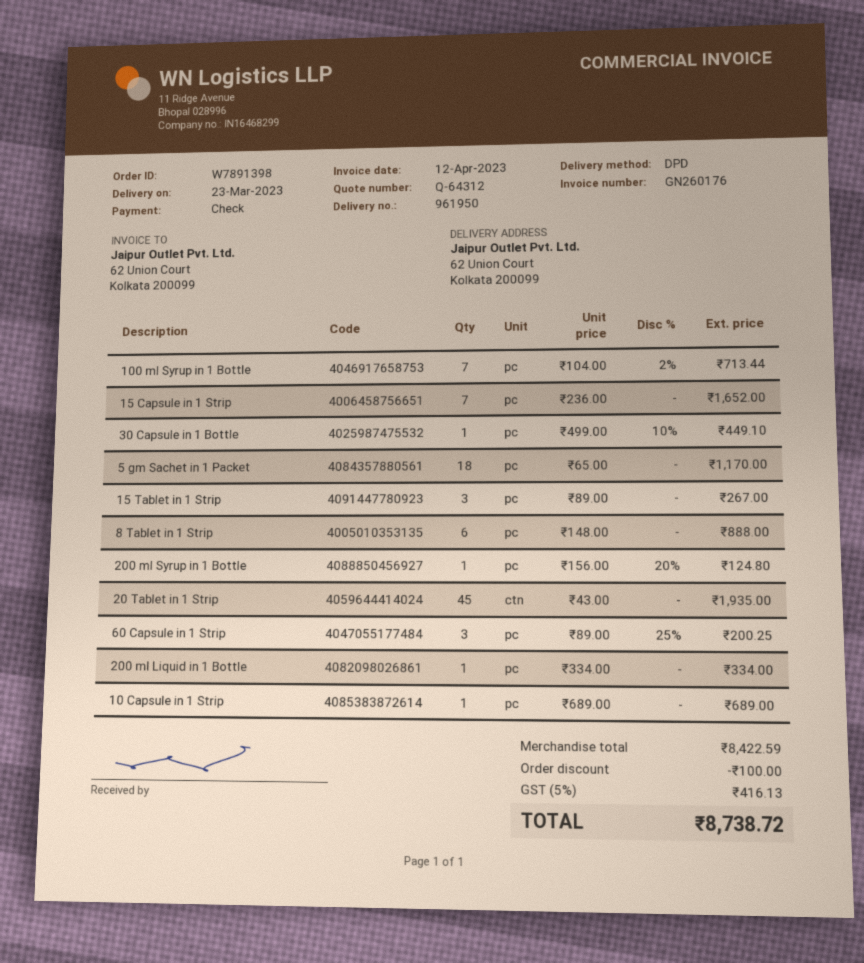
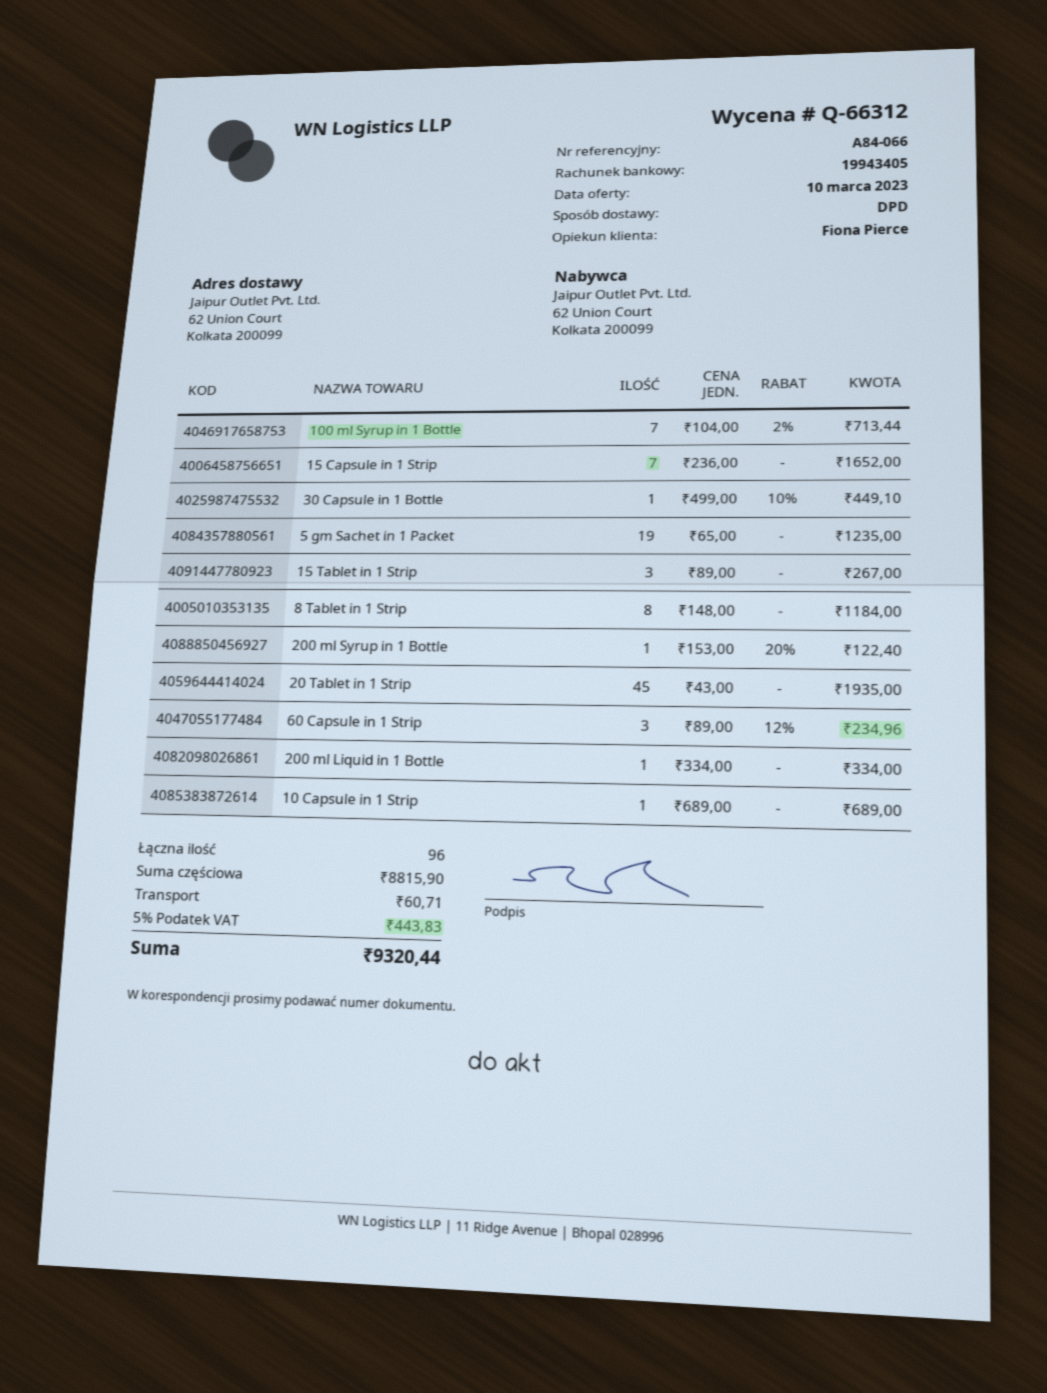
quote number: Q-64312 -> Q-66312
5 gm Sachet in 1 Packet: 18 x 65.00 = 1170.00 -> 19 x 65.00 = 1235.00
8 Tablet in 1 Strip: 6 x 148.00 = 888.00 -> 8 x 148.00 = 1184.00
200 ml Syrup in 1 Bottle: 1 x 156.00 - 20% = 124.80 -> 1 x 153.00 - 20% = 122.40
60 Capsule in 1 Strip: 3 x 89.00 - 25% = 200.25 -> 3 x 89.00 - 12% = 234.96
subtotal: 8422.59 -> 8815.90
discount: 100.00 -> none
shipping: none -> 60.71
tax: 5% = 416.13 -> 5% = 443.83
total: 8738.72 -> 9320.44

